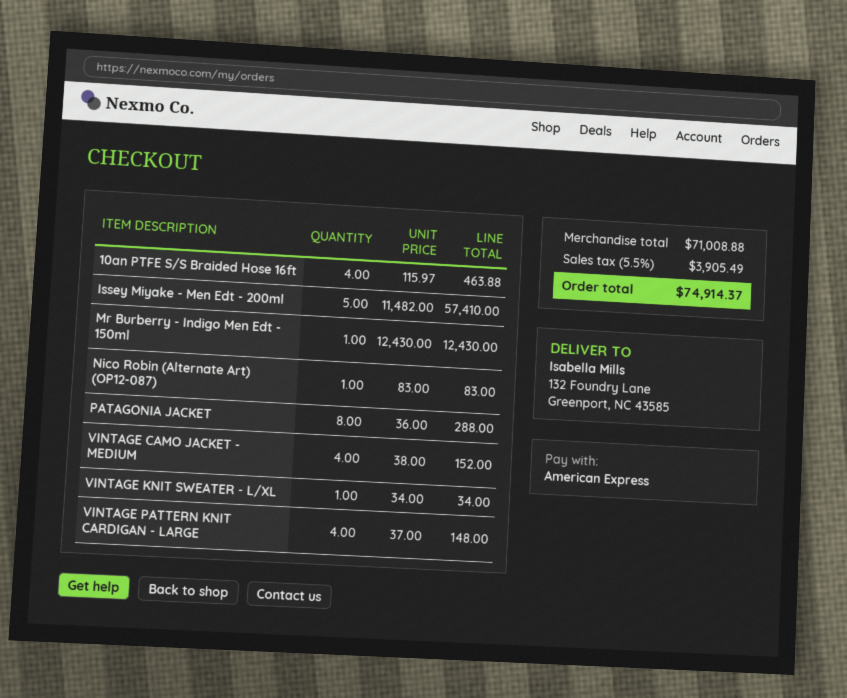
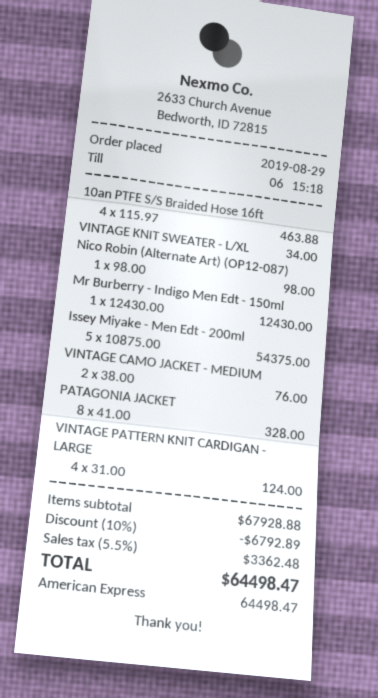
Issey Miyake - Men Edt - 200ml: 5 x 11482.00 = 57410.00 -> 5 x 10875.00 = 54375.00
Nico Robin (Alternate Art) (OP12-087): 1 x 83.00 = 83.00 -> 1 x 98.00 = 98.00
PATAGONIA JACKET: 8 x 36.00 = 288.00 -> 8 x 41.00 = 328.00
VINTAGE CAMO JACKET - MEDIUM: 4 x 38.00 = 152.00 -> 2 x 38.00 = 76.00
VINTAGE PATTERN KNIT CARDIGAN - LARGE: 4 x 37.00 = 148.00 -> 4 x 31.00 = 124.00
subtotal: 71008.88 -> 67928.88
discount: none -> 10% = 6792.89
tax: 5.5% = 3905.49 -> 5.5% = 3362.48
total: 74914.37 -> 64498.47

